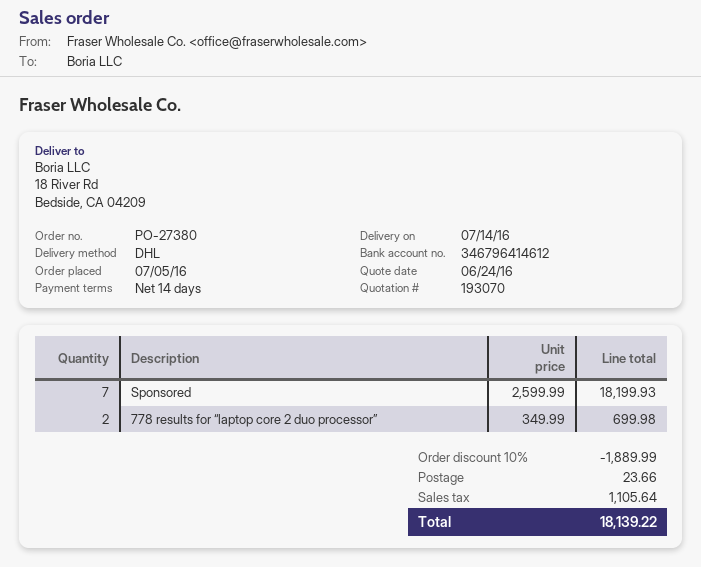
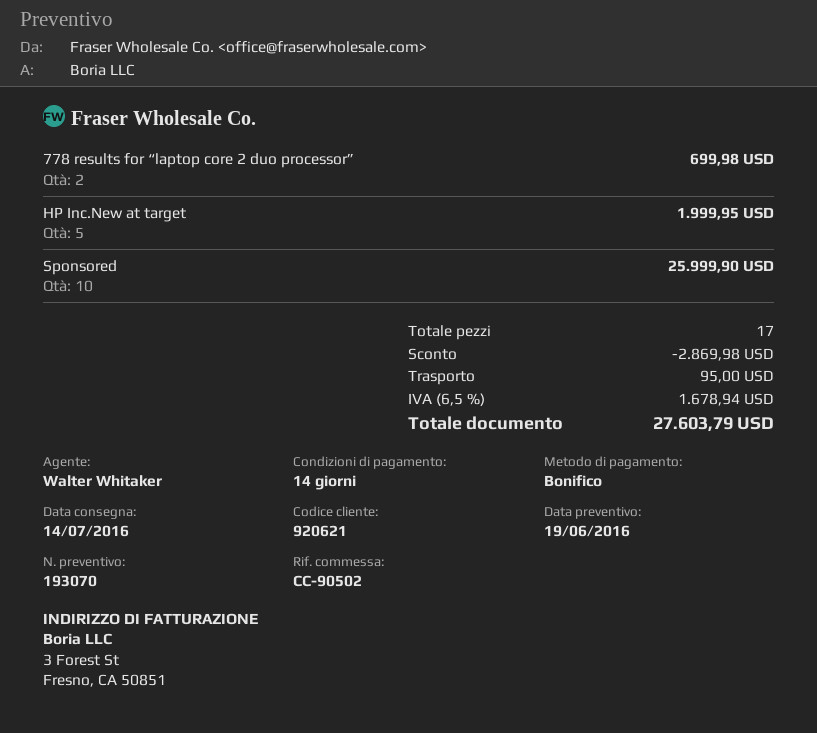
quote date: 2016-06-24 -> 2016-06-19
Sponsored: 7 for 18199.93 -> 10 for 25999.90
HP Inc.New at target: none -> 5 for 1999.95
discount: 1889.99 -> 2869.98
shipping: 23.66 -> 95.00
tax: 1105.64 -> 1678.94
total: 18139.22 -> 27603.79

